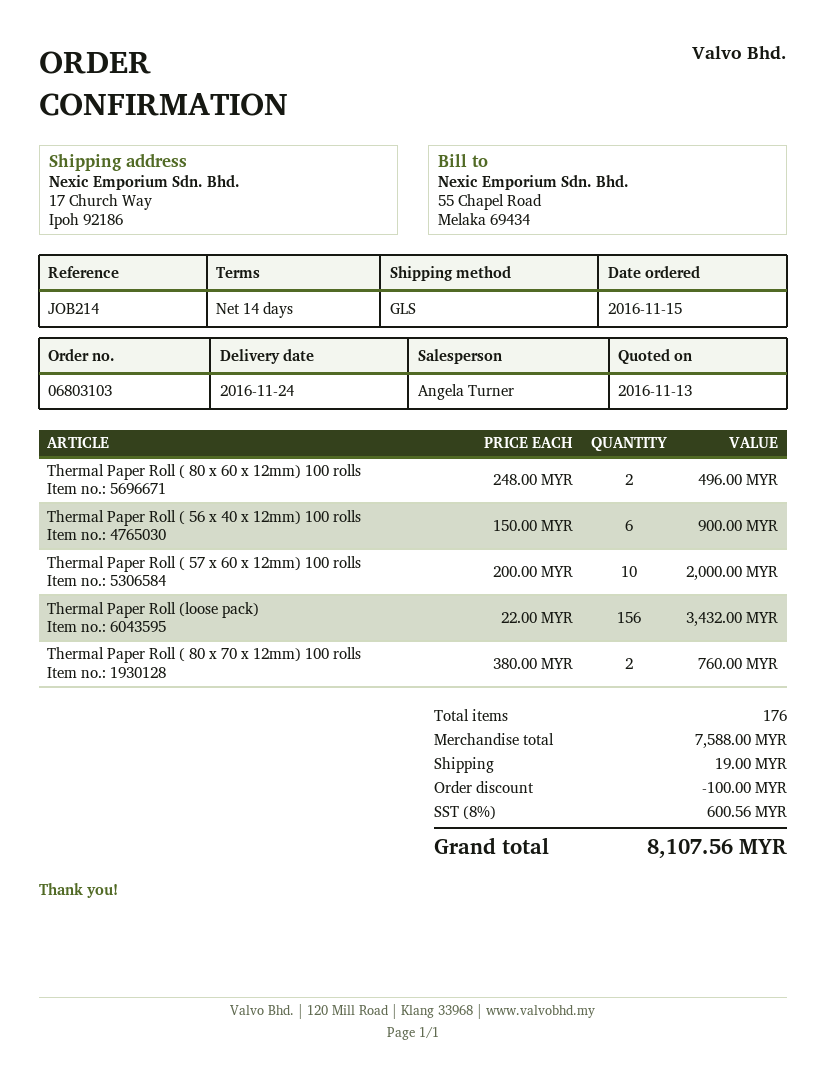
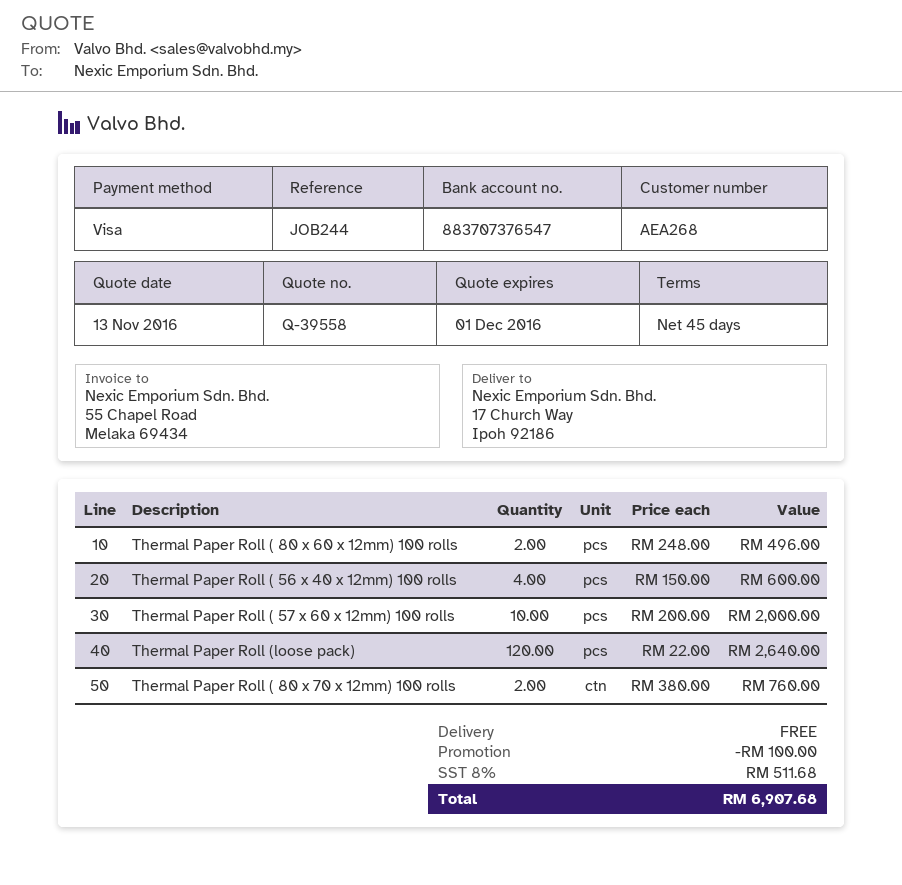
payment terms: 14 days -> 45 days
reference: JOB214 -> JOB244
Thermal Paper Roll ( 56 x 40 x 12mm) 100 rolls: 6 x 150.00 = 900.00 -> 4 x 150.00 = 600.00
Thermal Paper Roll (loose pack): 156 x 22.00 = 3432.00 -> 120 x 22.00 = 2640.00
shipping: 19.00 -> 0.00
tax: 8% = 600.56 -> 8% = 511.68
total: 8107.56 -> 6907.68

